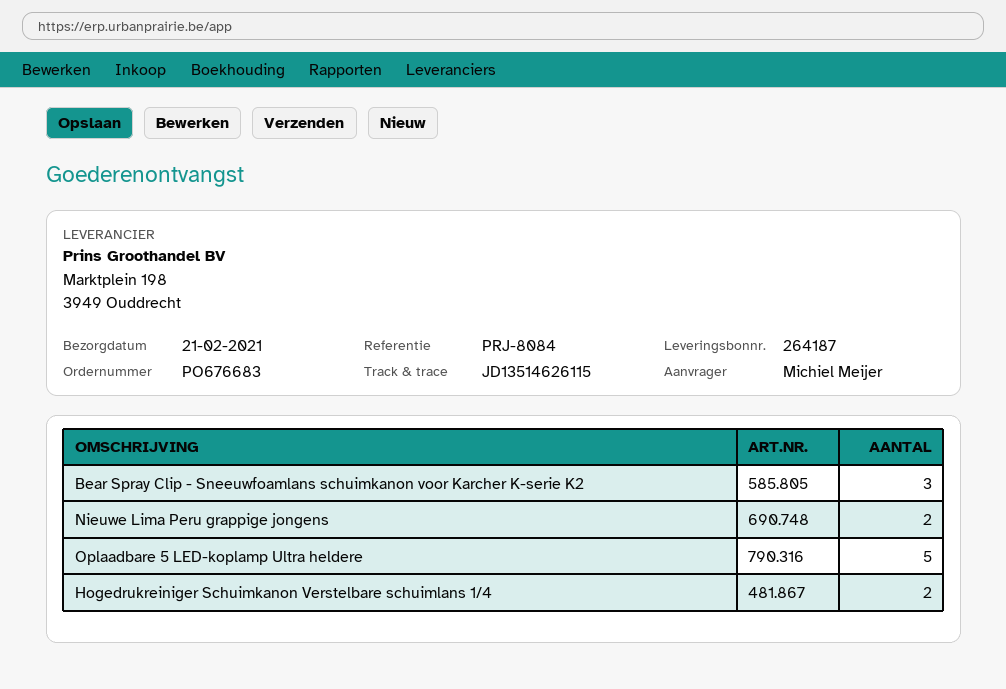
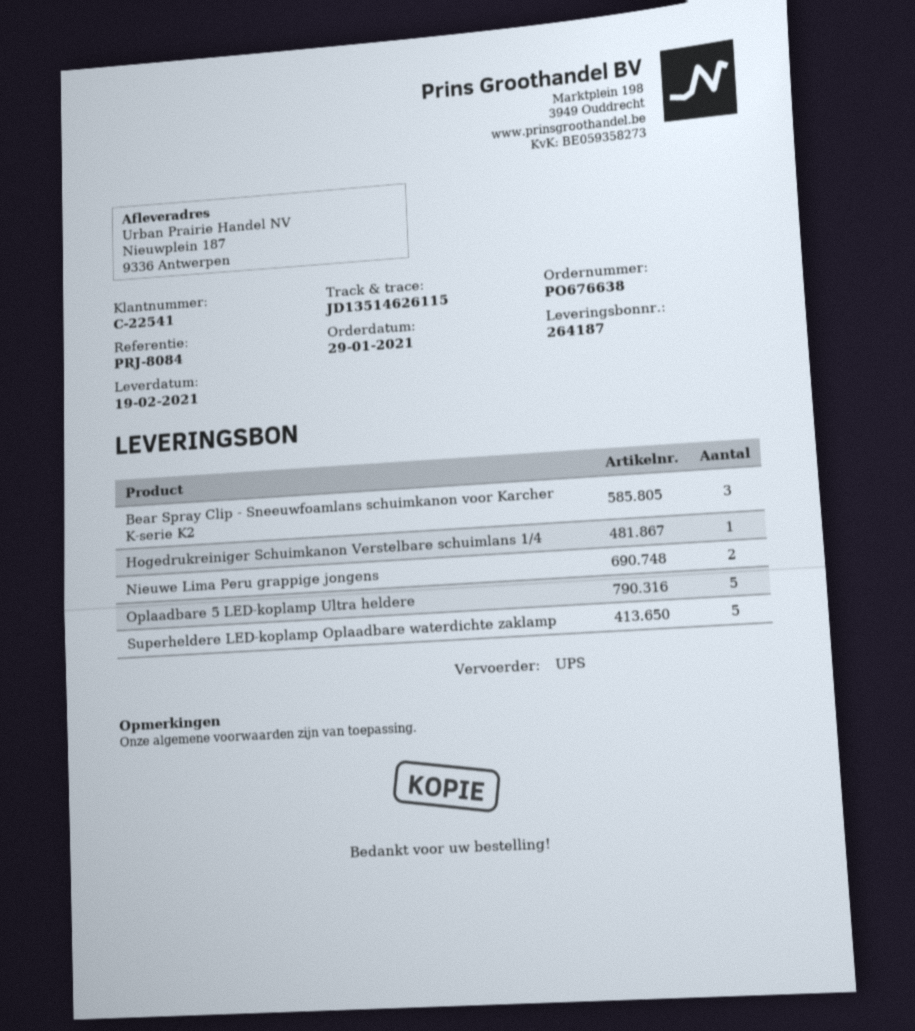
order number: PO676683 -> PO676638
delivery date: 2021-02-21 -> 2021-02-19
Hogedrukreiniger Schuimkanon Verstelbare schuimlans 1/4: 2 -> 1
Superheldere LED-koplamp Oplaadbare waterdichte zaklamp: none -> 5

